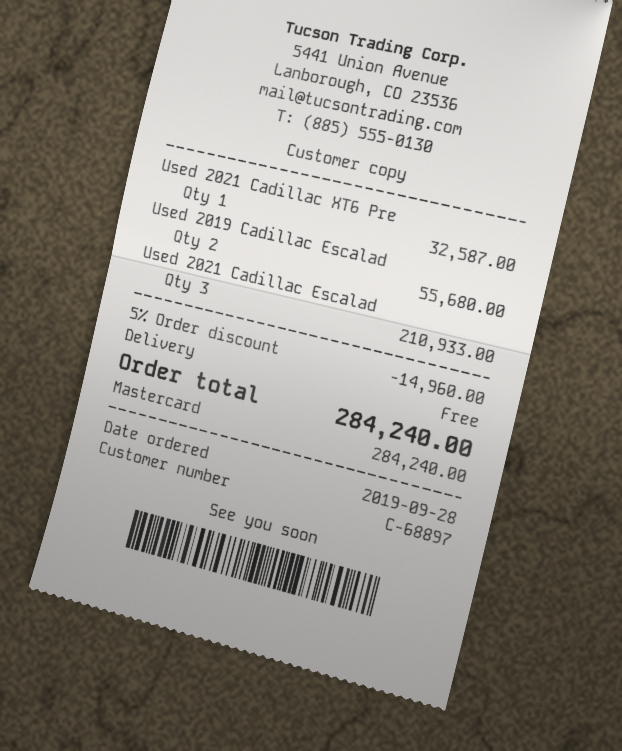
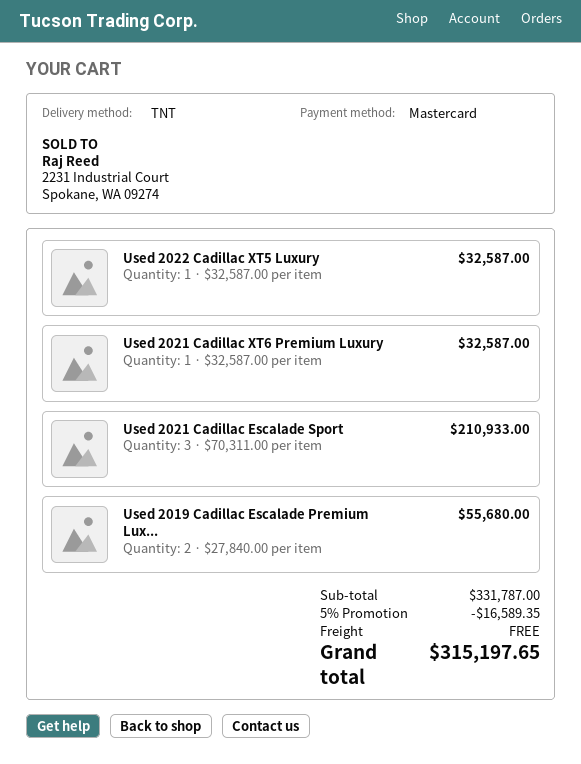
Used 2022 Cadillac XT5 Luxury: none -> 1 for 32587.00
discount: 5% = 14960.00 -> 5% = 16589.35
total: 284240.00 -> 315197.65

